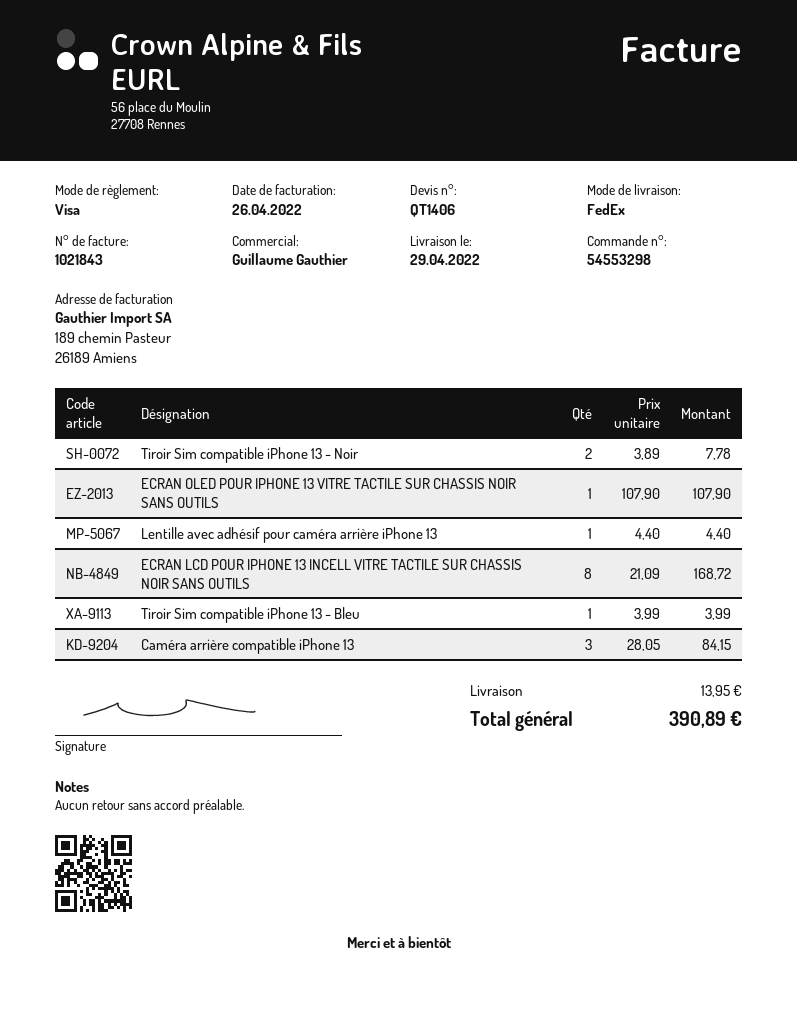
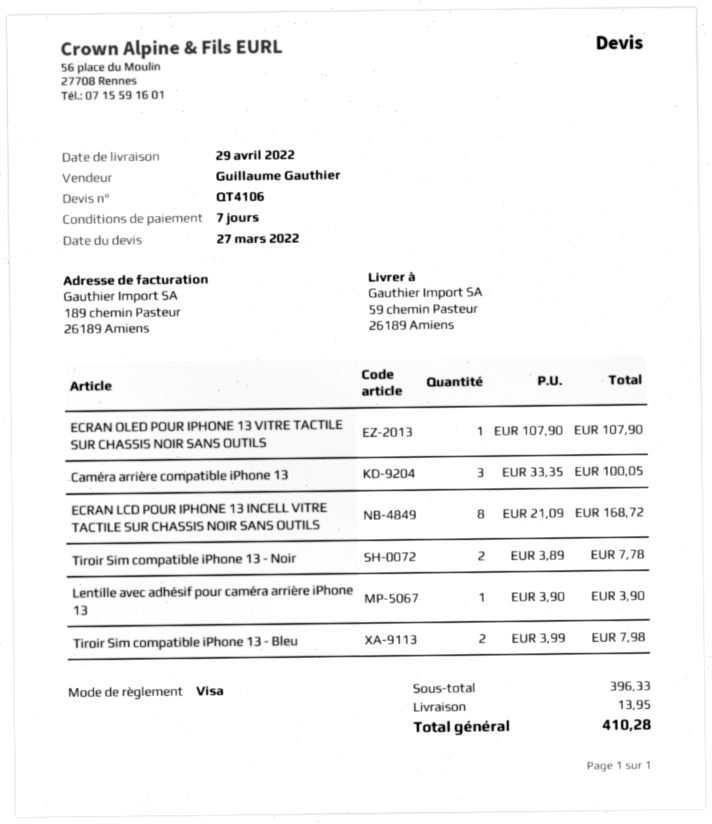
quote number: QT1406 -> QT4106
Lentille avec adhésif pour caméra arrière iPhone 13: 1 x 4.40 = 4.40 -> 1 x 3.90 = 3.90
Tiroir Sim compatible iPhone 13 - Bleu: 1 x 3.99 = 3.99 -> 2 x 3.99 = 7.98
Caméra arrière compatible iPhone 13: 3 x 28.05 = 84.15 -> 3 x 33.35 = 100.05
total: 390.89 -> 410.28

